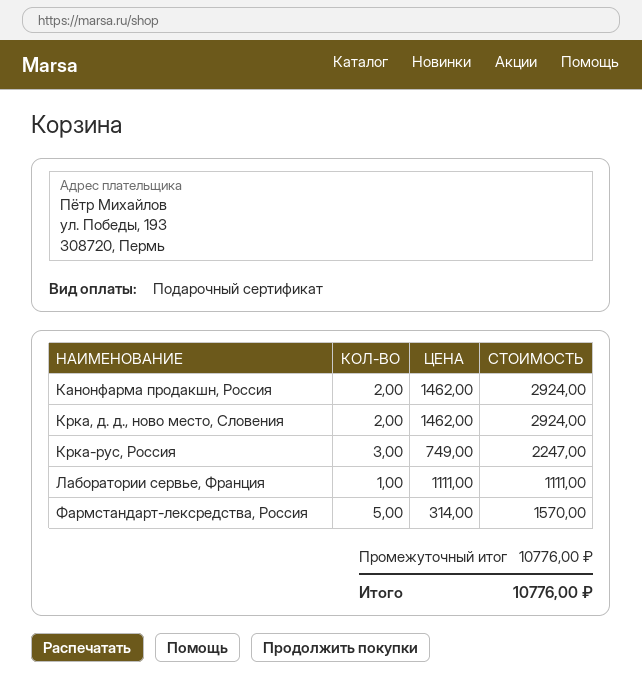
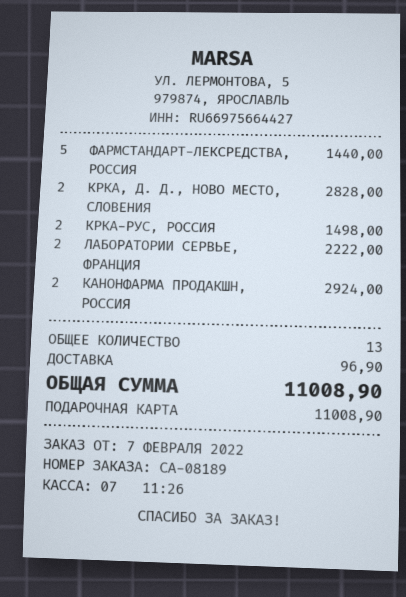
Крка, д. д., ново место, Словения: 2 for 2924.00 -> 2 for 2828.00
Крка-рус, Россия: 3 for 2247.00 -> 2 for 1498.00
Лаборатории сервье, Франция: 1 for 1111.00 -> 2 for 2222.00
Фармстандарт-лексредства, Россия: 5 for 1570.00 -> 5 for 1440.00
shipping: none -> 96.90
total: 10776.00 -> 11008.90

